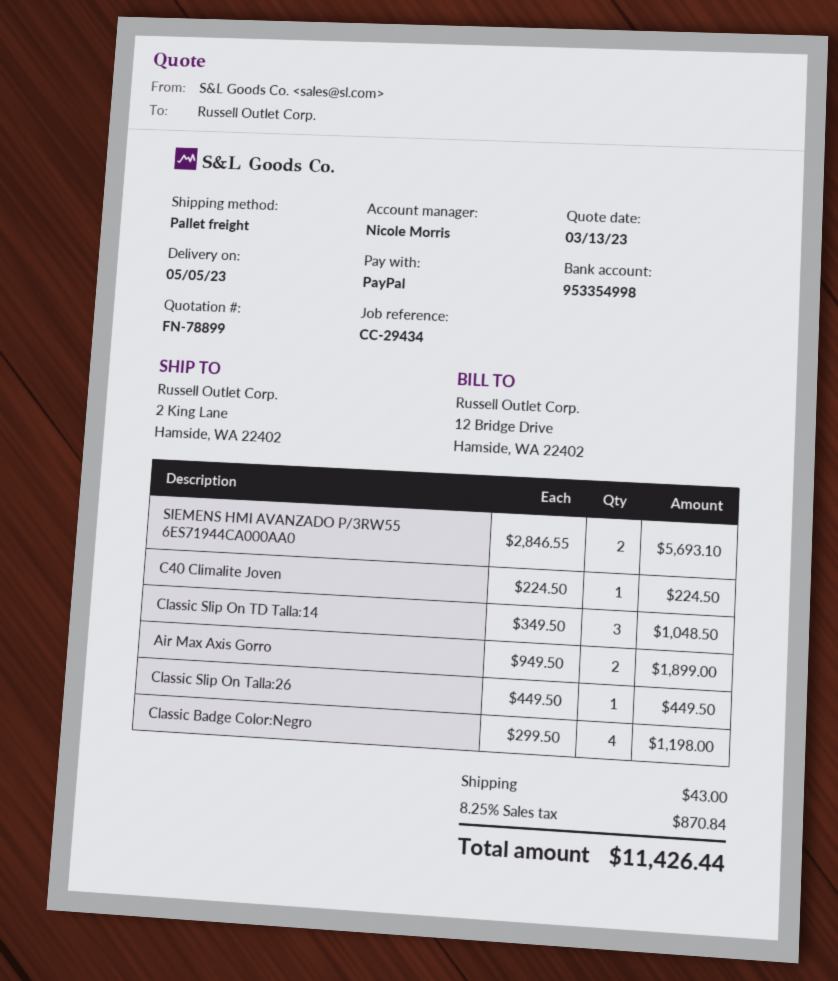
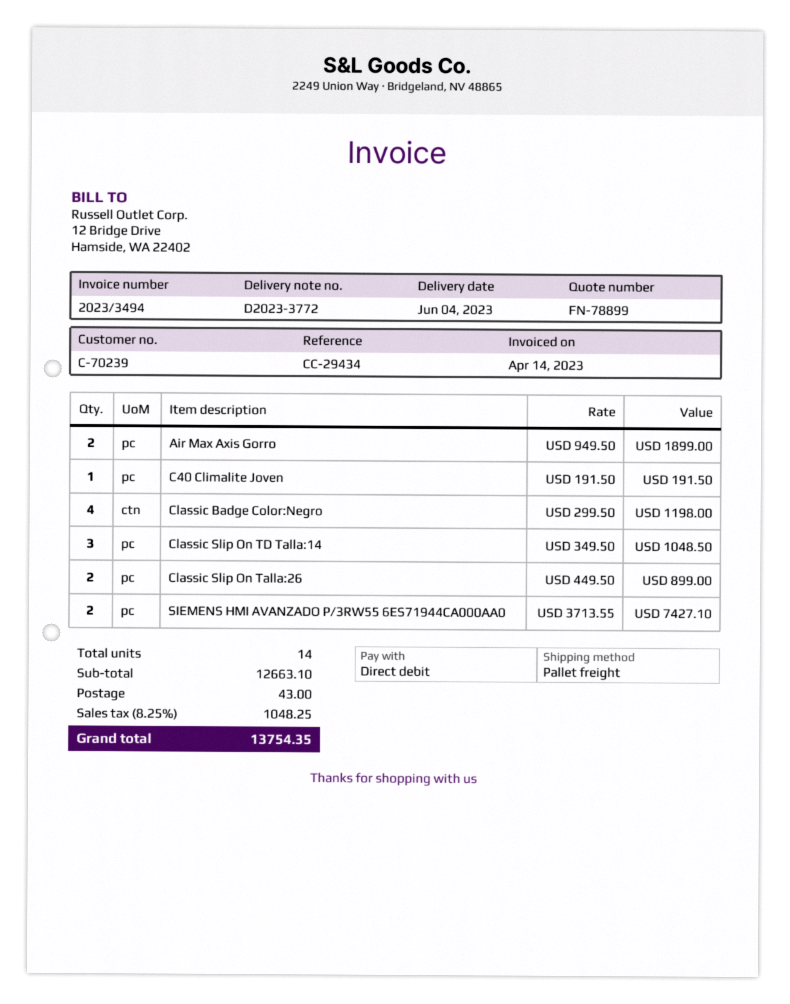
delivery date: 2023-05-05 -> 2023-06-04
payment method: PayPal -> direct debit
SIEMENS HMI AVANZADO P/3RW55 6ES71944CA000AA0: 2 x 2846.55 = 5693.10 -> 2 x 3713.55 = 7427.10
C40 Climalite Joven: 1 x 224.50 = 224.50 -> 1 x 191.50 = 191.50
Classic Slip On Talla:26: 1 x 449.50 = 449.50 -> 2 x 449.50 = 899.00
tax: 8.25% = 870.84 -> 8.25% = 1048.25
total: 11426.44 -> 13754.35

